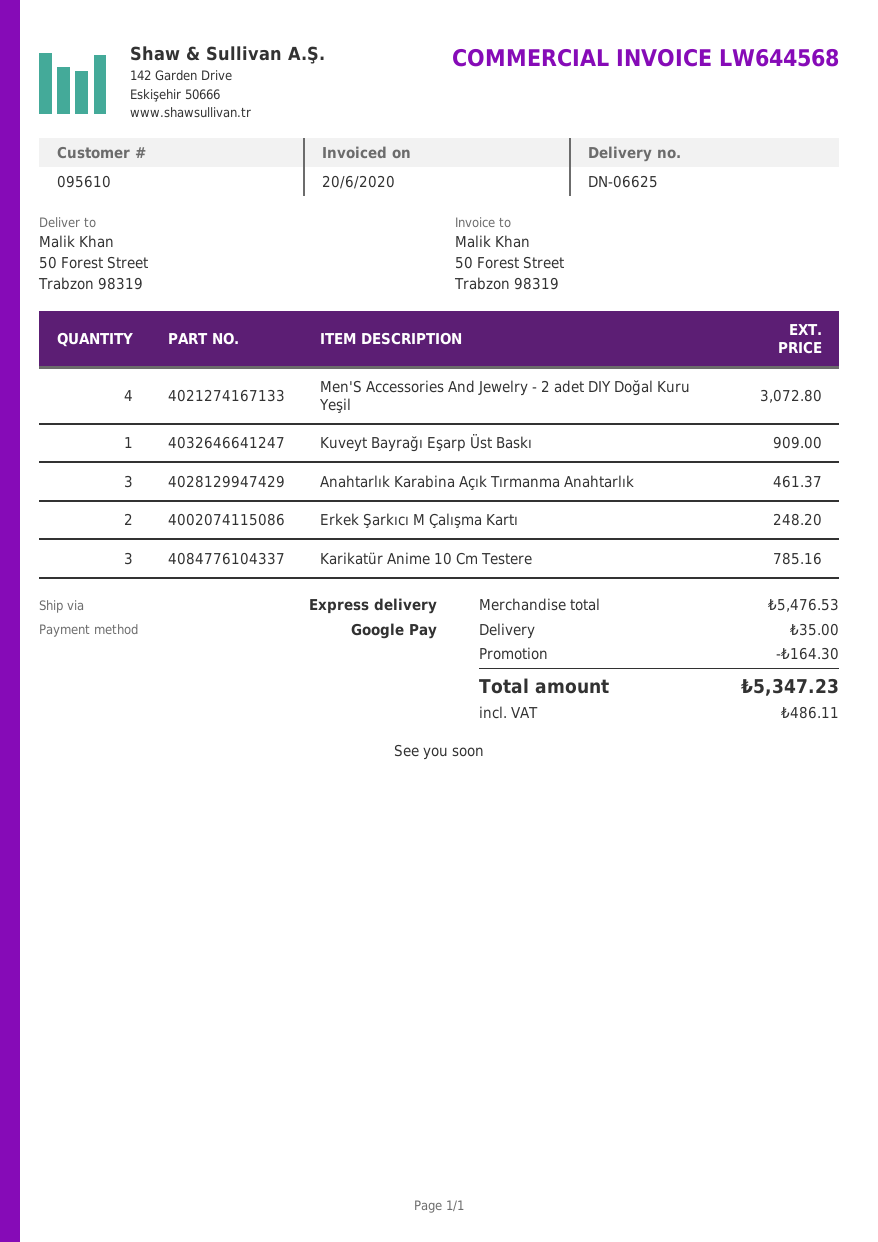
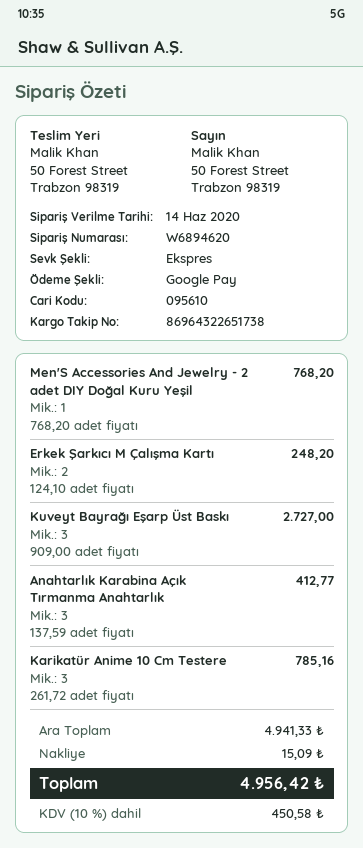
Men'S Accessories And Jewelry - 2 adet DIY Doğal Kuru Yeşil: 4 for 3072.80 -> 1 for 768.20
Kuveyt Bayrağı Eşarp Üst Baskı: 1 for 909.00 -> 3 for 2727.00
Anahtarlık Karabina Açık Tırmanma Anahtarlık: 3 for 461.37 -> 3 for 412.77
subtotal: 5476.53 -> 4941.33
discount: 164.30 -> none
shipping: 35.00 -> 15.09
tax: 486.11 -> 450.58
total: 5347.23 -> 4956.42

